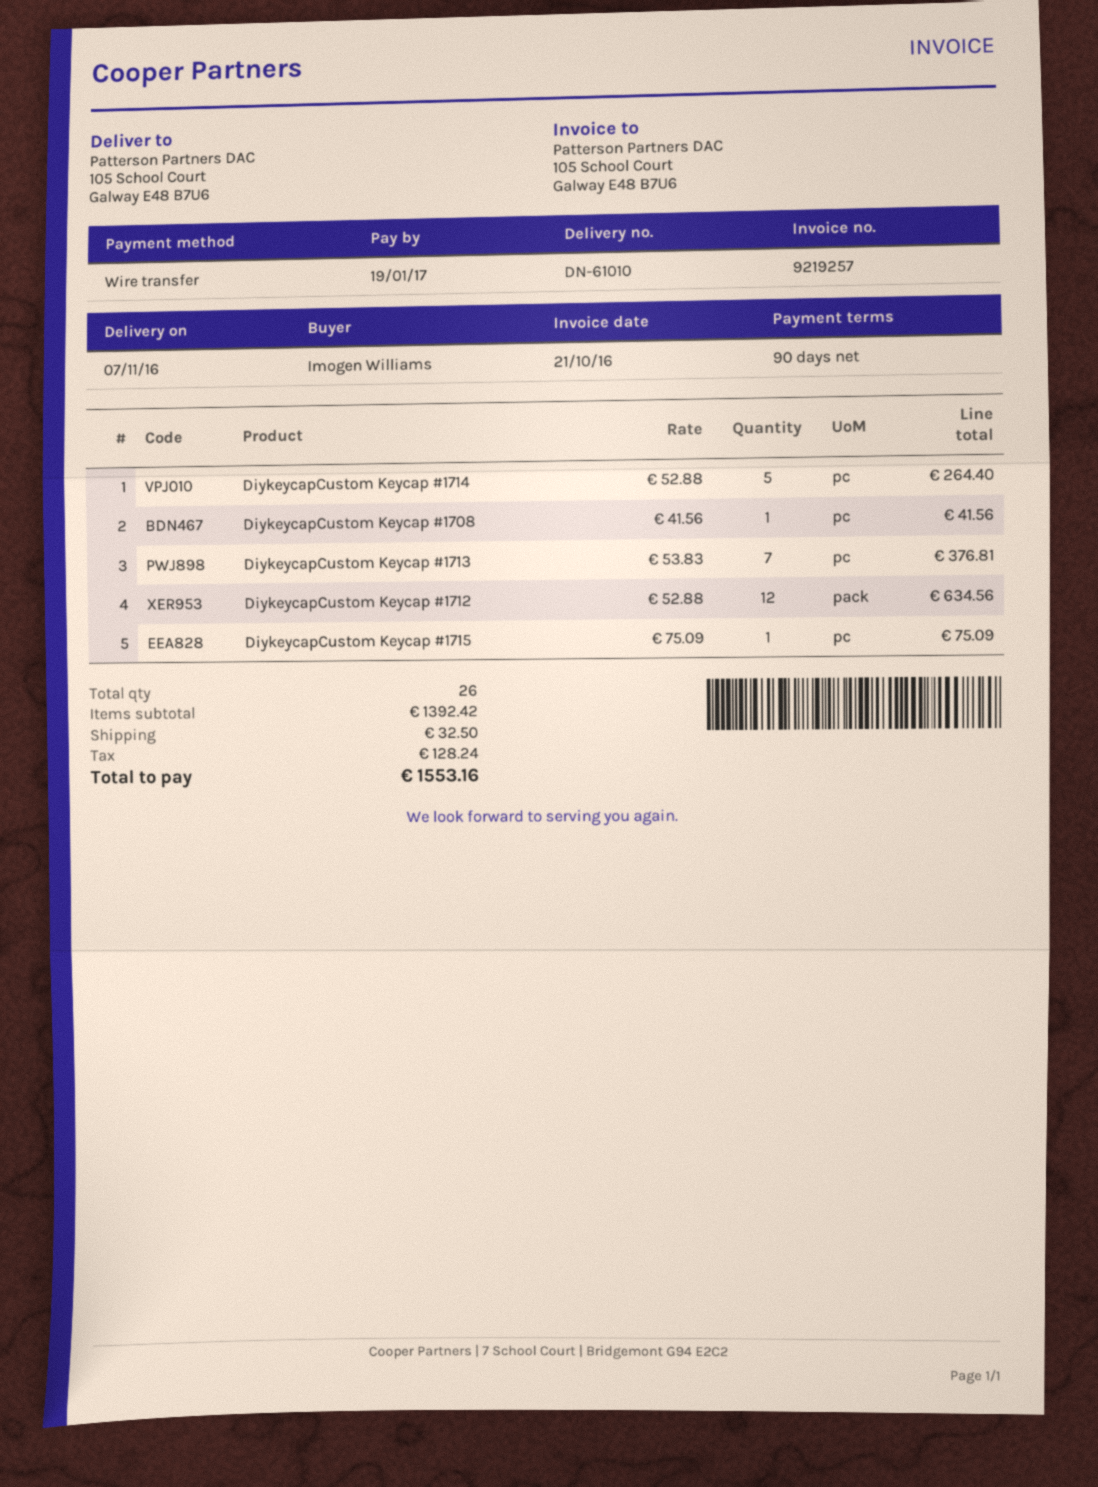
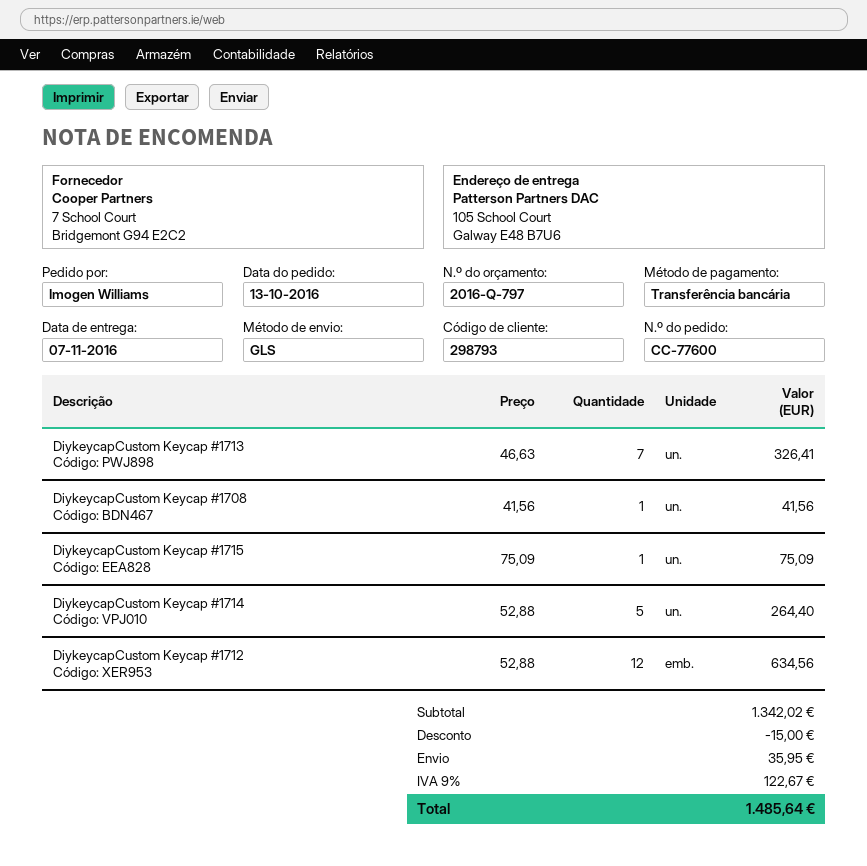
DiykeycapCustom Keycap #1713: 7 x 53.83 = 376.81 -> 7 x 46.63 = 326.41
subtotal: 1392.42 -> 1342.02
discount: none -> 15.00
shipping: 32.50 -> 35.95
tax: 128.24 -> 122.67
total: 1553.16 -> 1485.64

